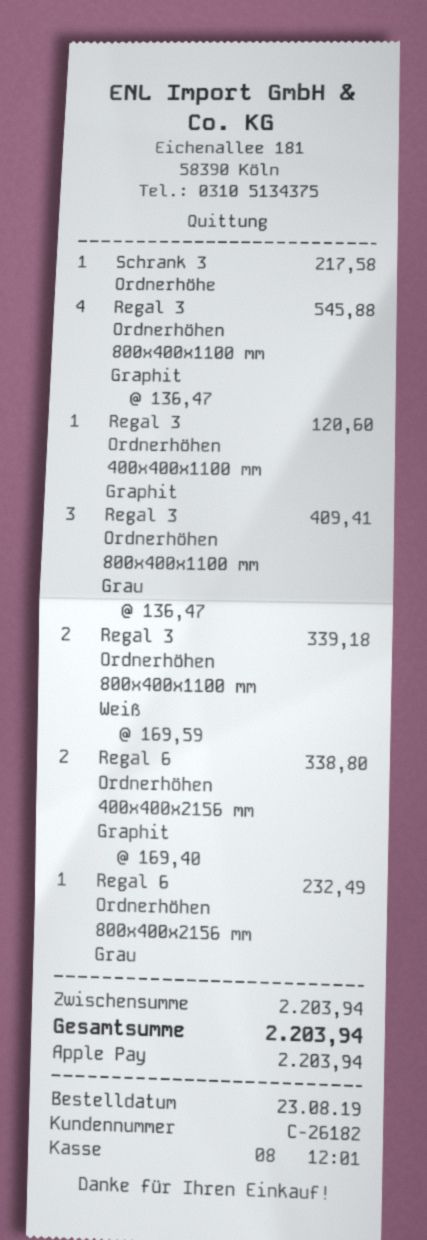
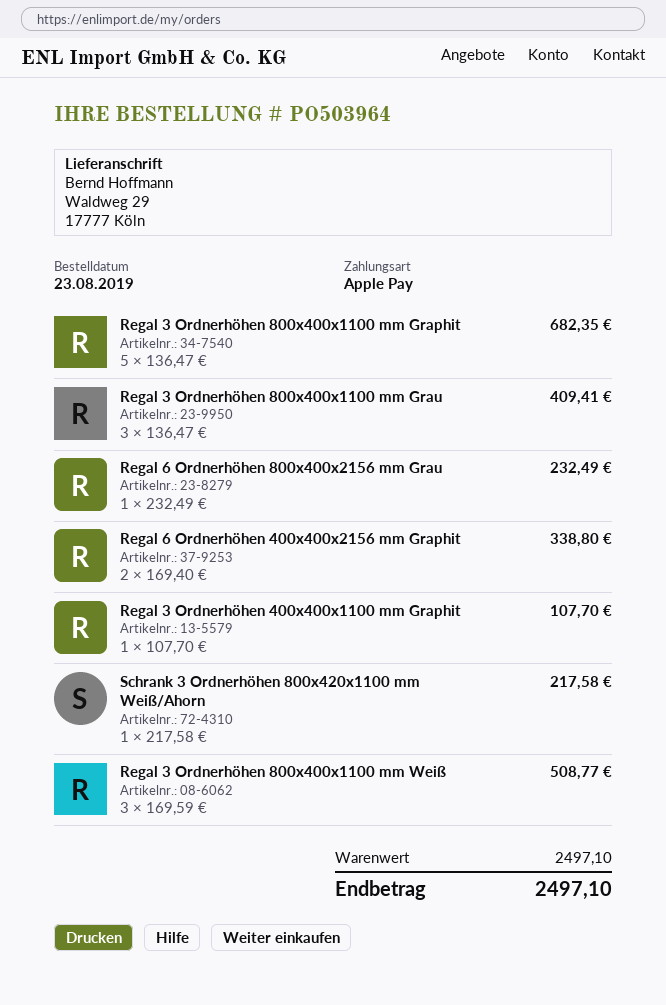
Regal 3 Ordnerhöhen 800x400x1100 mm Graphit: 4 x 136.47 = 545.88 -> 5 x 136.47 = 682.35
Regal 3 Ordnerhöhen 400x400x1100 mm Graphit: 1 x 120.60 = 120.60 -> 1 x 107.70 = 107.70
Regal 3 Ordnerhöhen 800x400x1100 mm Weiß: 2 x 169.59 = 339.18 -> 3 x 169.59 = 508.77
subtotal: 2203.94 -> 2497.10
total: 2203.94 -> 2497.10

